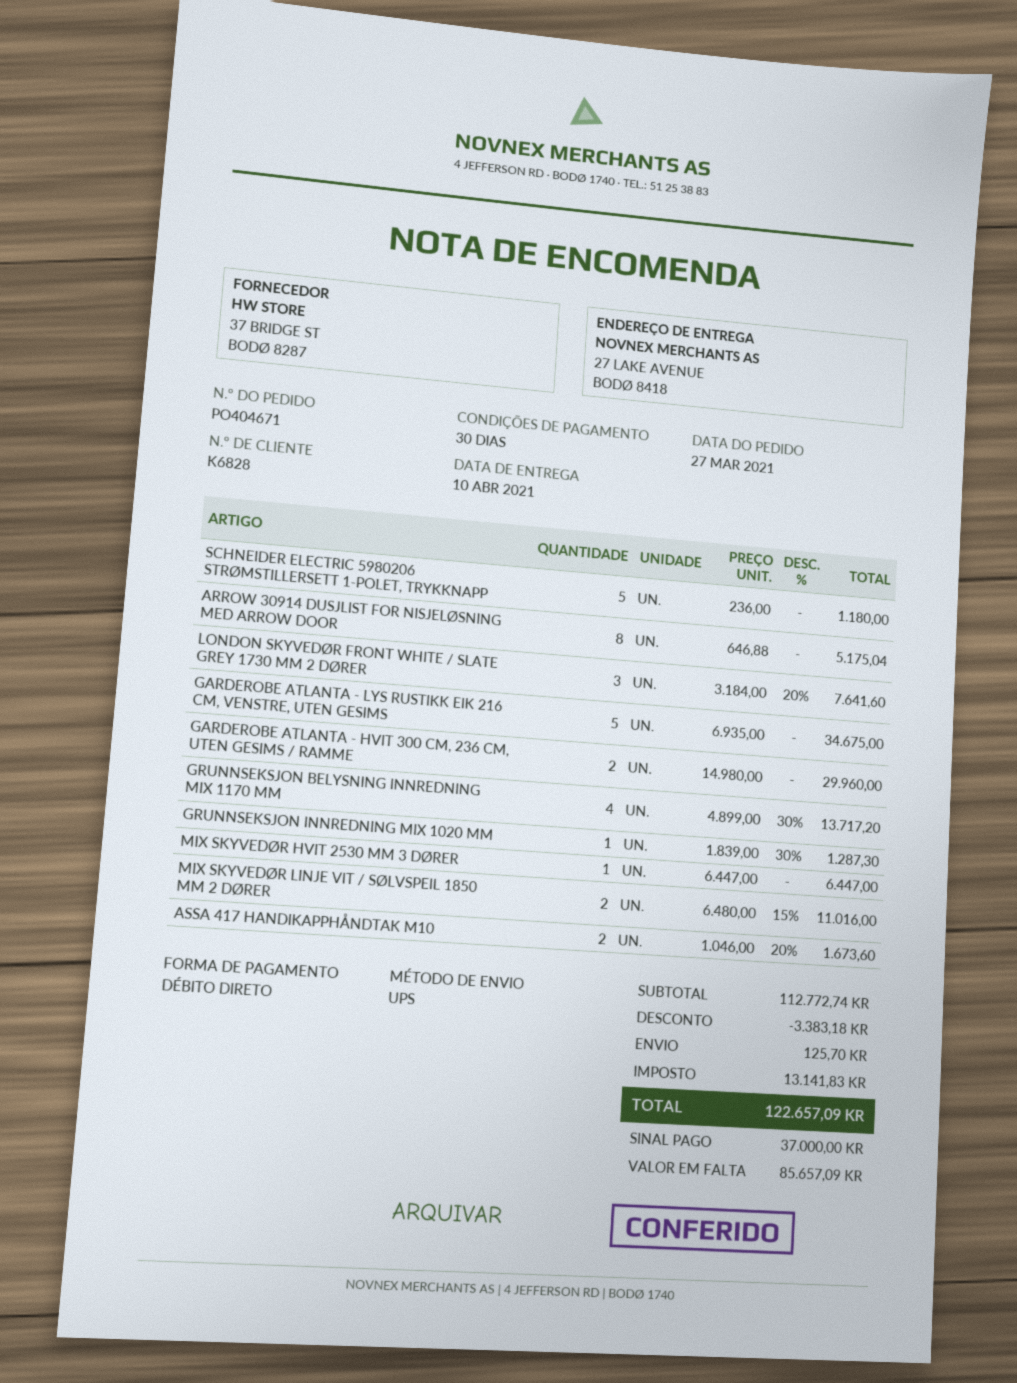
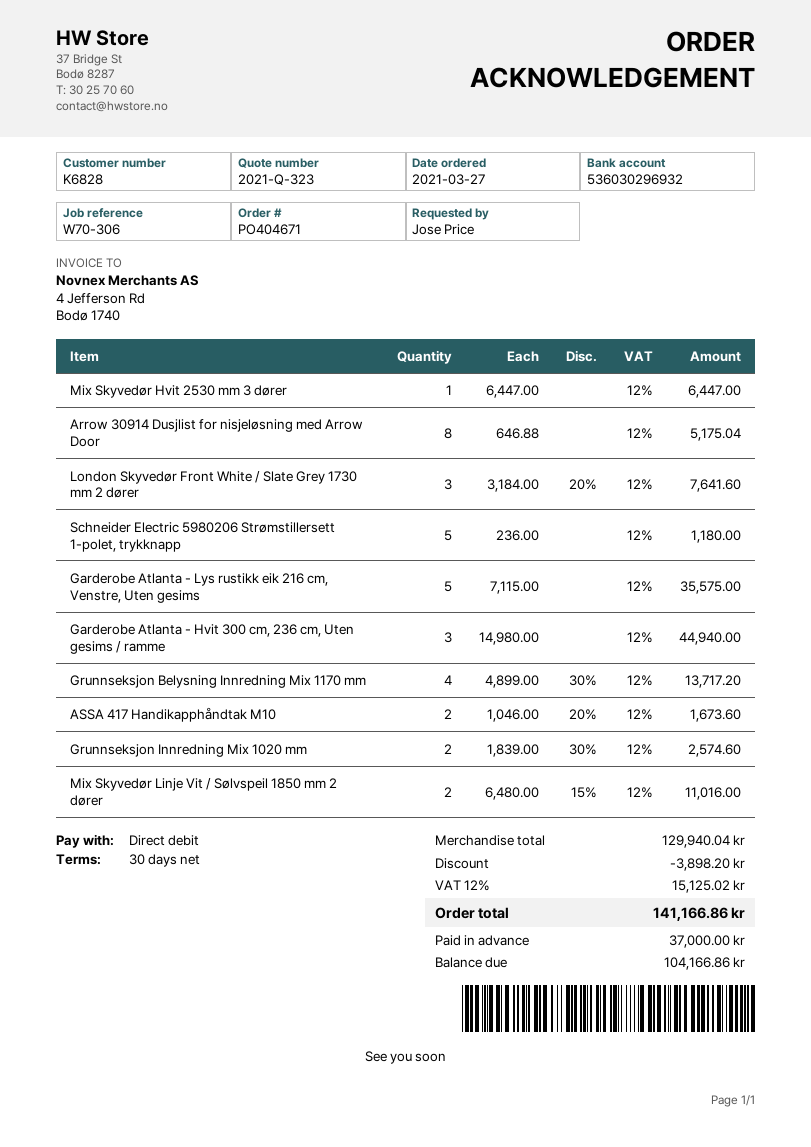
GARDEROBE ATLANTA - LYS RUSTIKK EIK 216 CM, VENSTRE, UTEN GESIMS: 5 x 6935.00 = 34675.00 -> 5 x 7115.00 = 35575.00
GARDEROBE ATLANTA - HVIT 300 CM, 236 CM, UTEN GESIMS / RAMME: 2 x 14980.00 = 29960.00 -> 3 x 14980.00 = 44940.00
GRUNNSEKSJON INNREDNING MIX 1020 MM: 1 x 1839.00 - 30% = 1287.30 -> 2 x 1839.00 - 30% = 2574.60
subtotal: 112772.74 -> 129940.04
discount: 3383.18 -> 3898.20
shipping: 125.70 -> none
tax: 13141.83 -> 15125.02
total: 122657.09 -> 141166.86
balance: 85657.09 -> 104166.86

